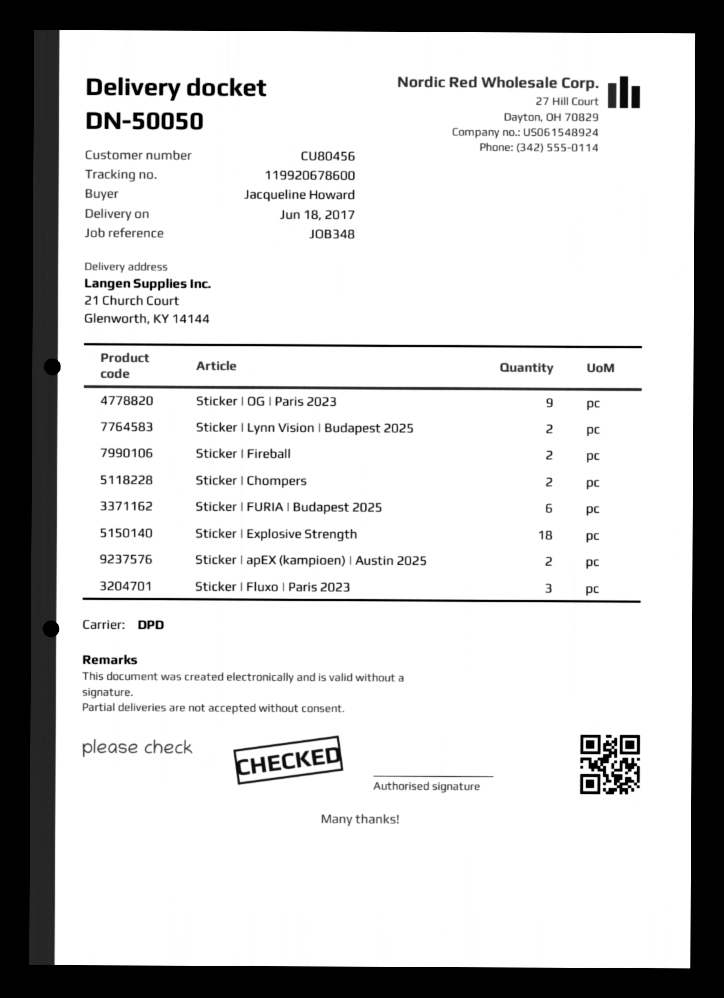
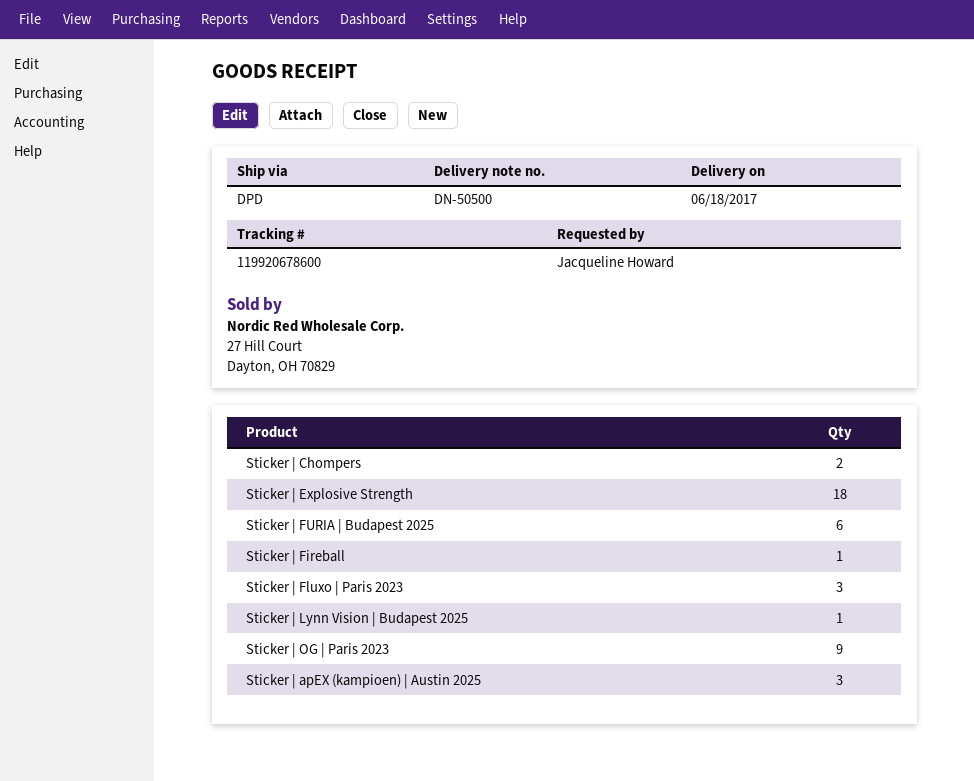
delivery note number: DN-50050 -> DN-50500
Sticker | Lynn Vision | Budapest 2025: 2 -> 1
Sticker | Fireball: 2 -> 1
Sticker | apEX (kampioen) | Austin 2025: 2 -> 3

